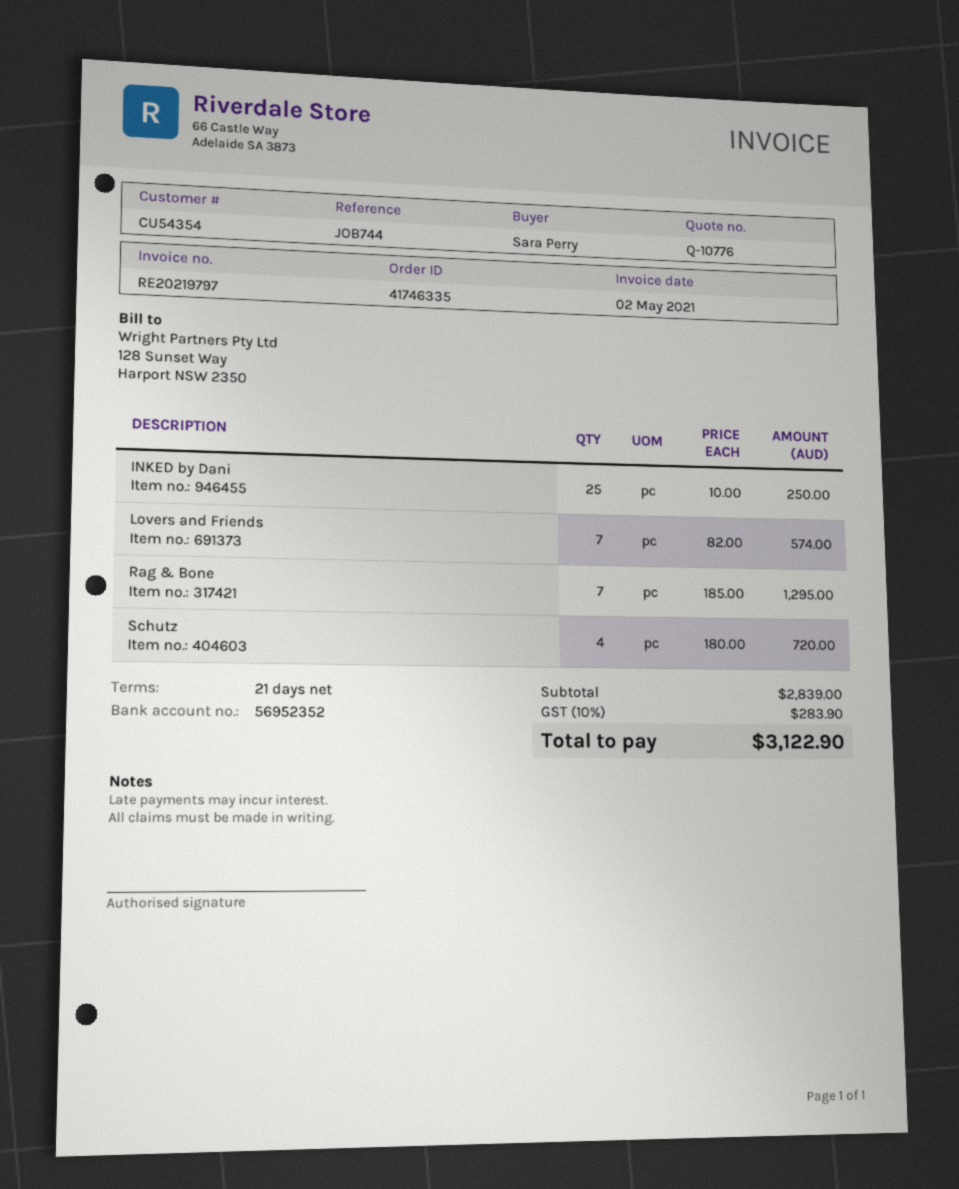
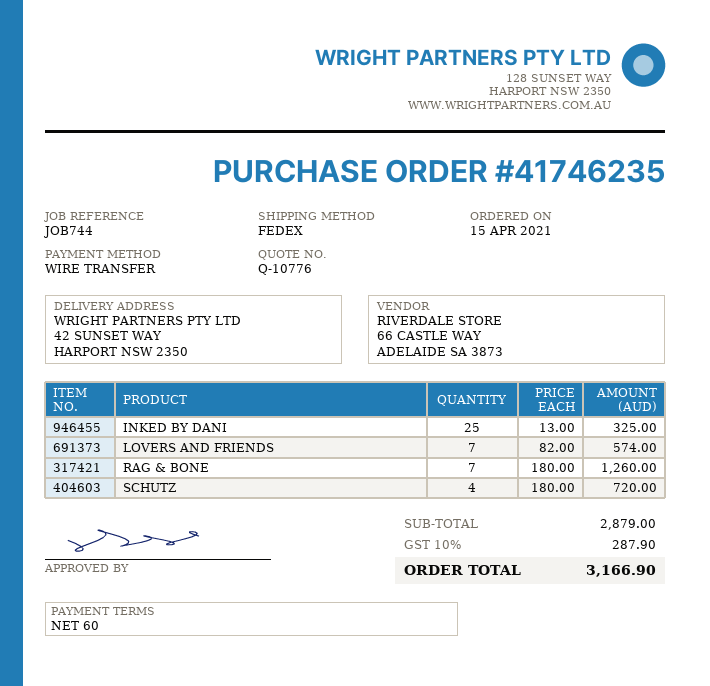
order number: 41746335 -> 41746235
payment terms: 21 days -> 60 days
INKED by Dani: 25 x 10.00 = 250.00 -> 25 x 13.00 = 325.00
Rag & Bone: 7 x 185.00 = 1295.00 -> 7 x 180.00 = 1260.00
subtotal: 2839.00 -> 2879.00
tax: 10% = 283.90 -> 10% = 287.90
total: 3122.90 -> 3166.90

